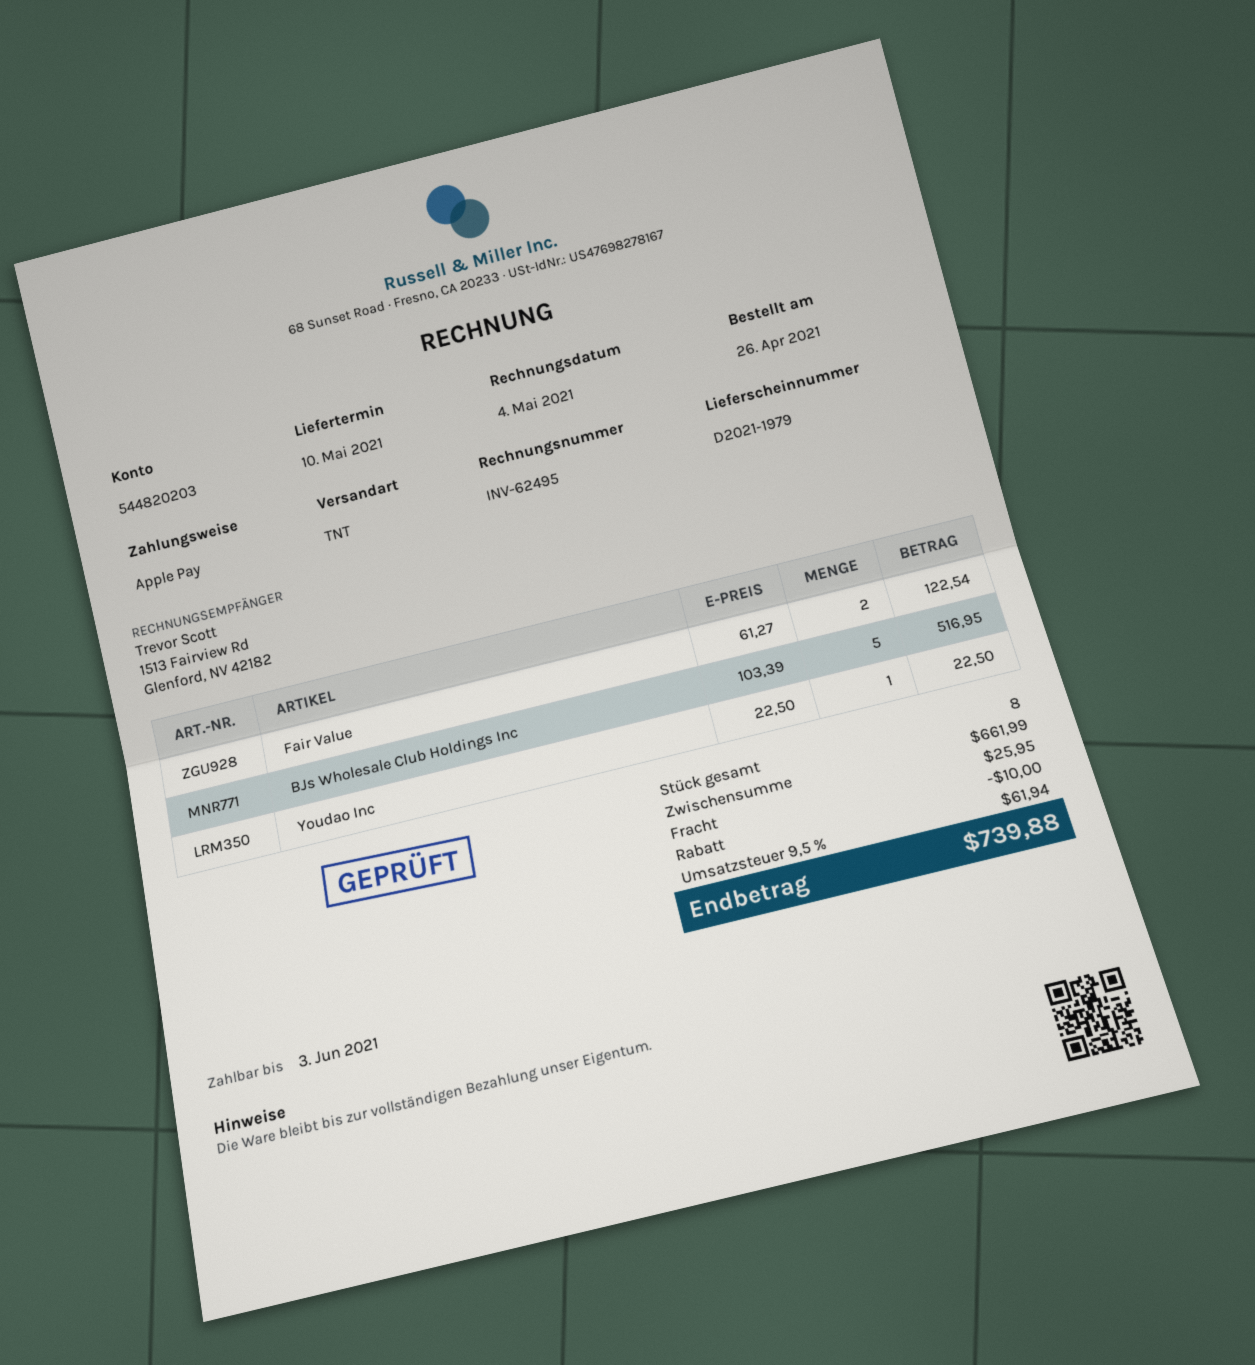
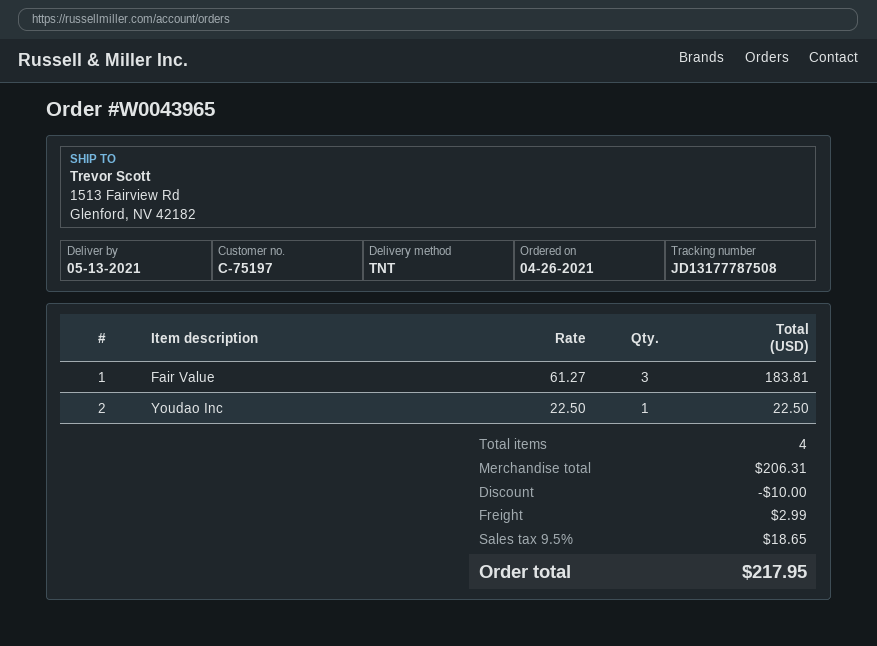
delivery date: 2021-05-10 -> 2021-05-13
Fair Value: 2 x 61.27 = 122.54 -> 3 x 61.27 = 183.81
BJs Wholesale Club Holdings Inc: 5 x 103.39 = 516.95 -> none
total quantity: 8 -> 4
subtotal: 661.99 -> 206.31
shipping: 25.95 -> 2.99
tax: 9.5% = 61.94 -> 9.5% = 18.65
total: 739.88 -> 217.95

